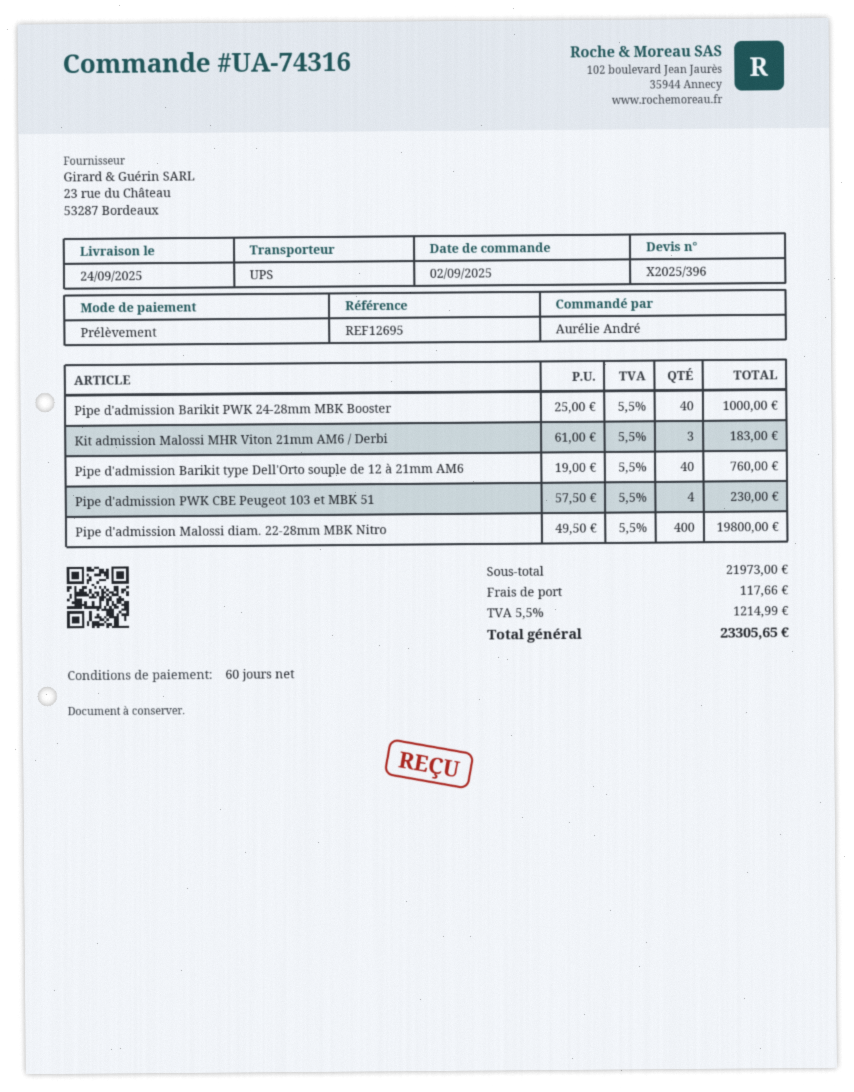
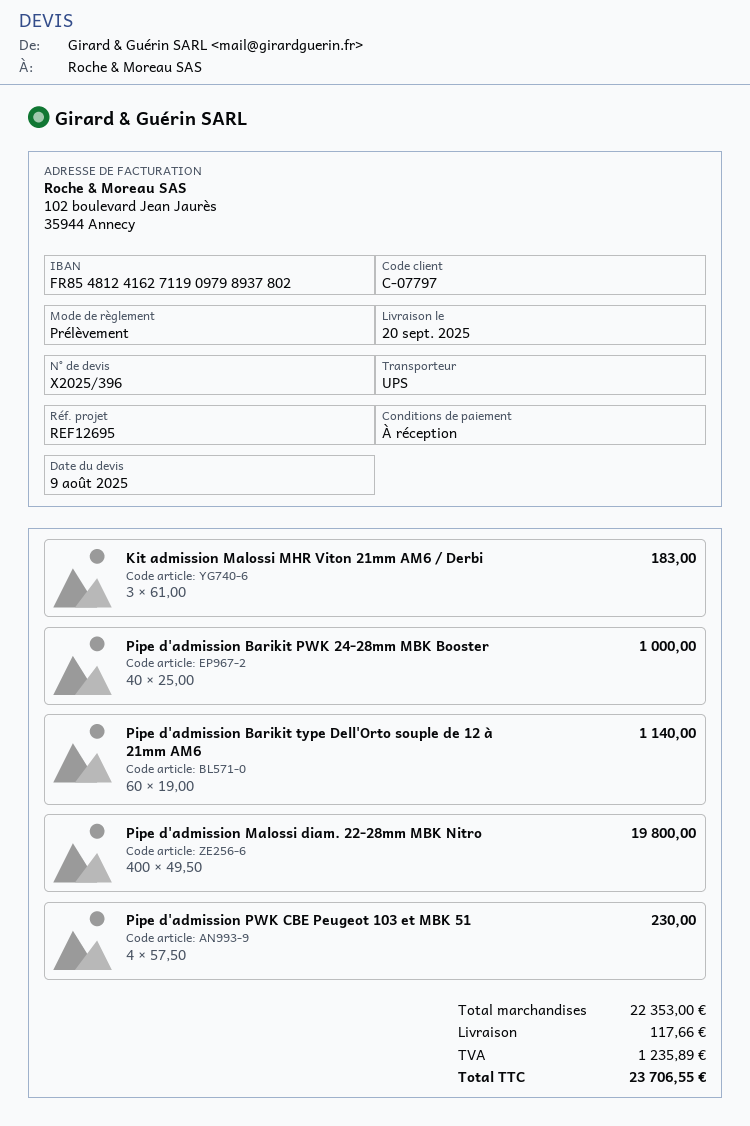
delivery date: 2025-09-24 -> 2025-09-20
payment terms: 60 days -> on receipt
Pipe d'admission Barikit type Dell'Orto souple de 12 à 21mm AM6: 40 x 19.00 = 760.00 -> 60 x 19.00 = 1140.00
subtotal: 21973.00 -> 22353.00
tax: 1214.99 -> 1235.89
total: 23305.65 -> 23706.55

